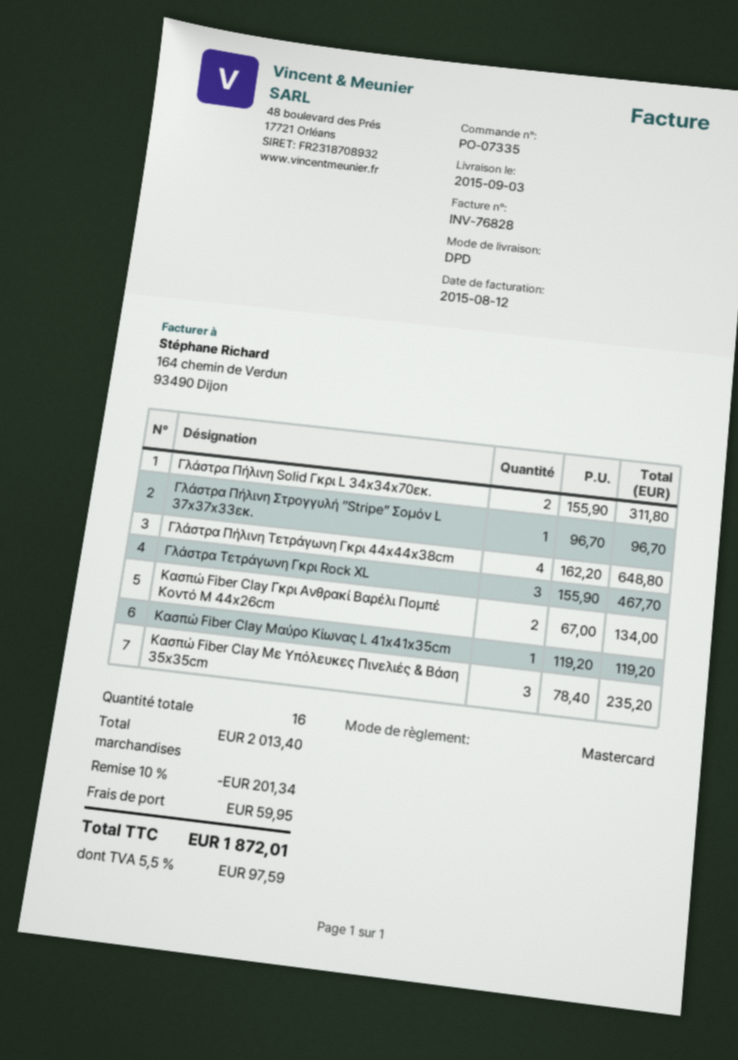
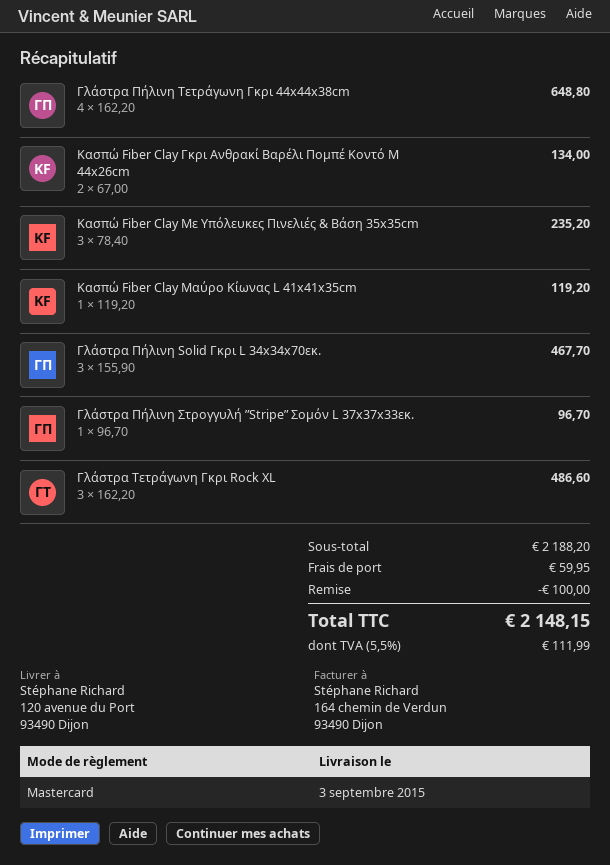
Γλάστρα Πήλινη Solid Γκρι L 34x34x70εκ.: 2 x 155.90 = 311.80 -> 3 x 155.90 = 467.70
Γλάστρα Τετράγωνη Γκρι Rock XL: 3 x 155.90 = 467.70 -> 3 x 162.20 = 486.60
subtotal: 2013.40 -> 2188.20
discount: 201.34 -> 100.00
tax: 5.5% = 97.59 -> 5.5% = 111.99
total: 1872.01 -> 2148.15

